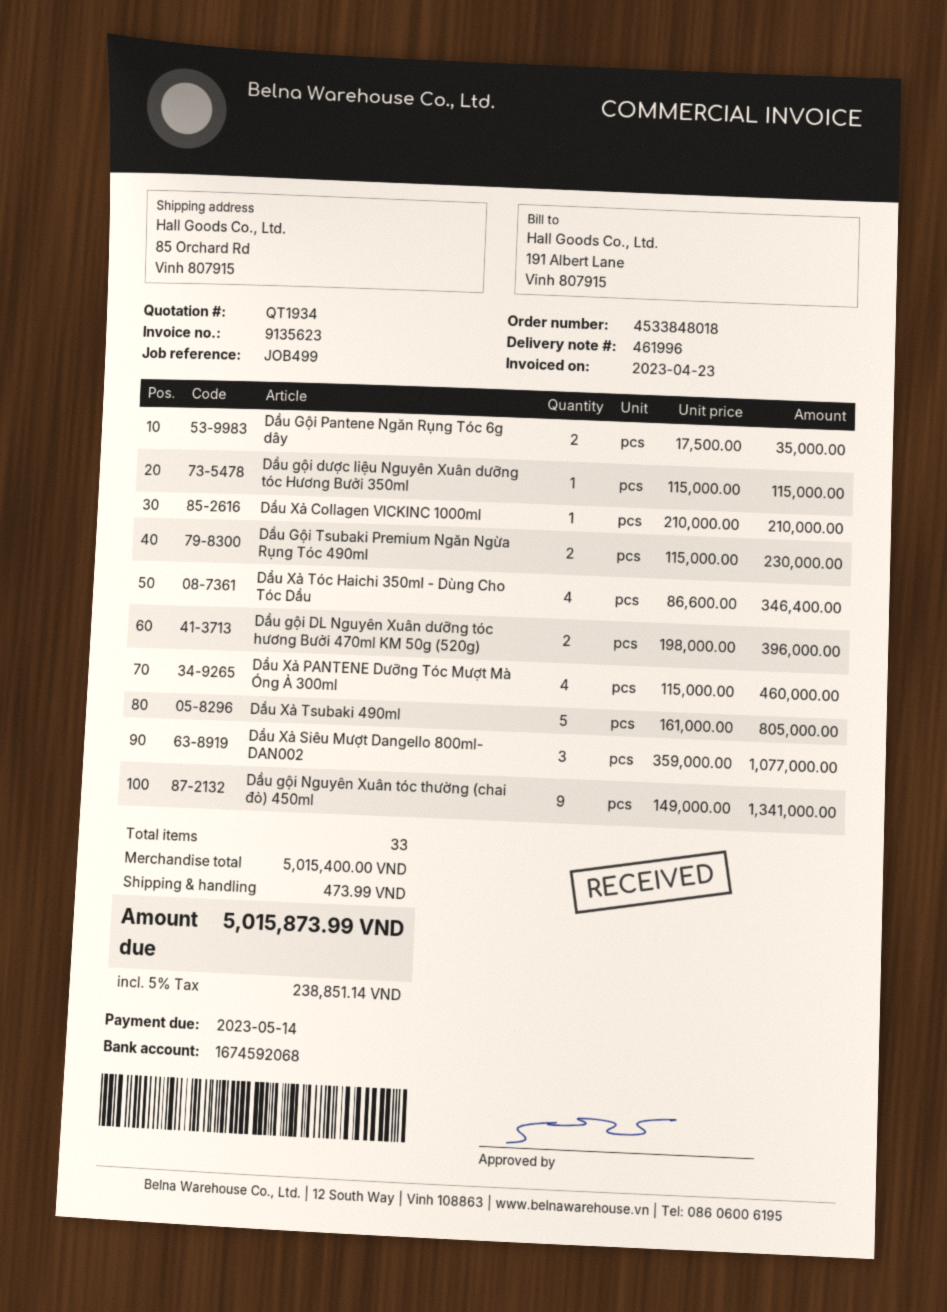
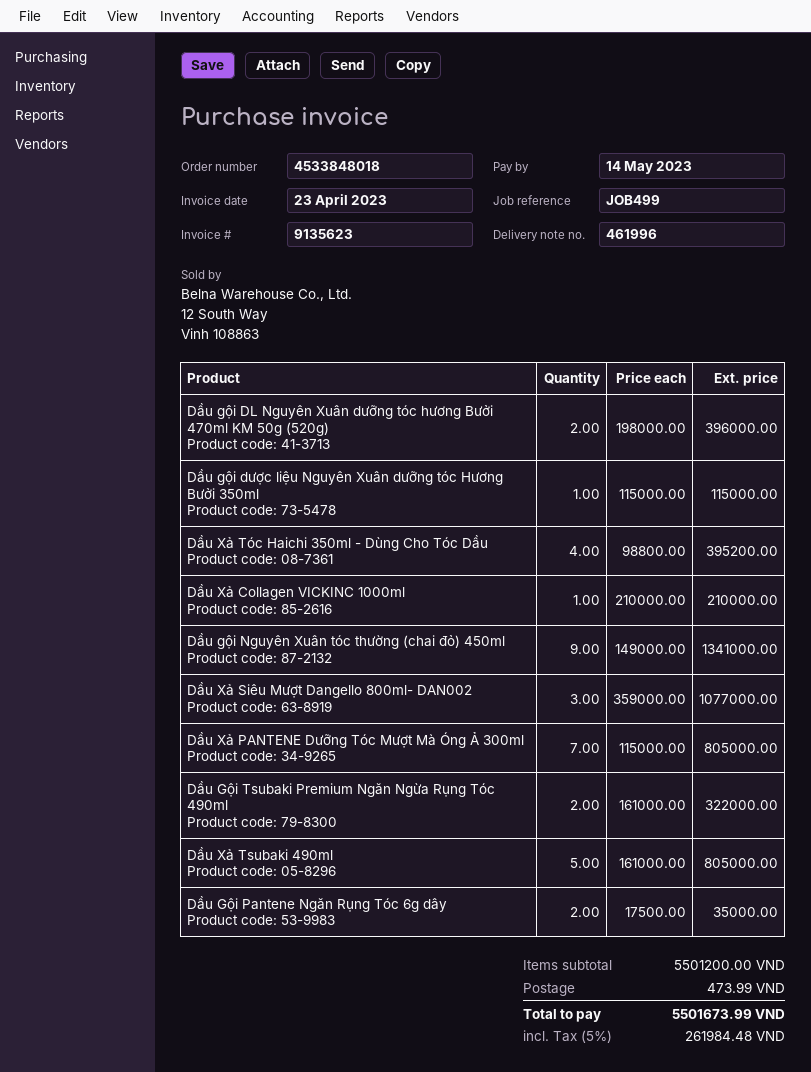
Dầu Gội Tsubaki Premium Ngăn Ngừa Rụng Tóc 490ml: 2 x 115000.00 = 230000.00 -> 2 x 161000.00 = 322000.00
Dầu Xả Tóc Haichi 350ml - Dùng Cho Tóc Dầu: 4 x 86600.00 = 346400.00 -> 4 x 98800.00 = 395200.00
Dầu Xả PANTENE Dưỡng Tóc Mượt Mà Óng Ả 300ml: 4 x 115000.00 = 460000.00 -> 7 x 115000.00 = 805000.00
subtotal: 5015400.00 -> 5501200.00
tax: 5% = 238851.14 -> 5% = 261984.48
total: 5015873.99 -> 5501673.99

